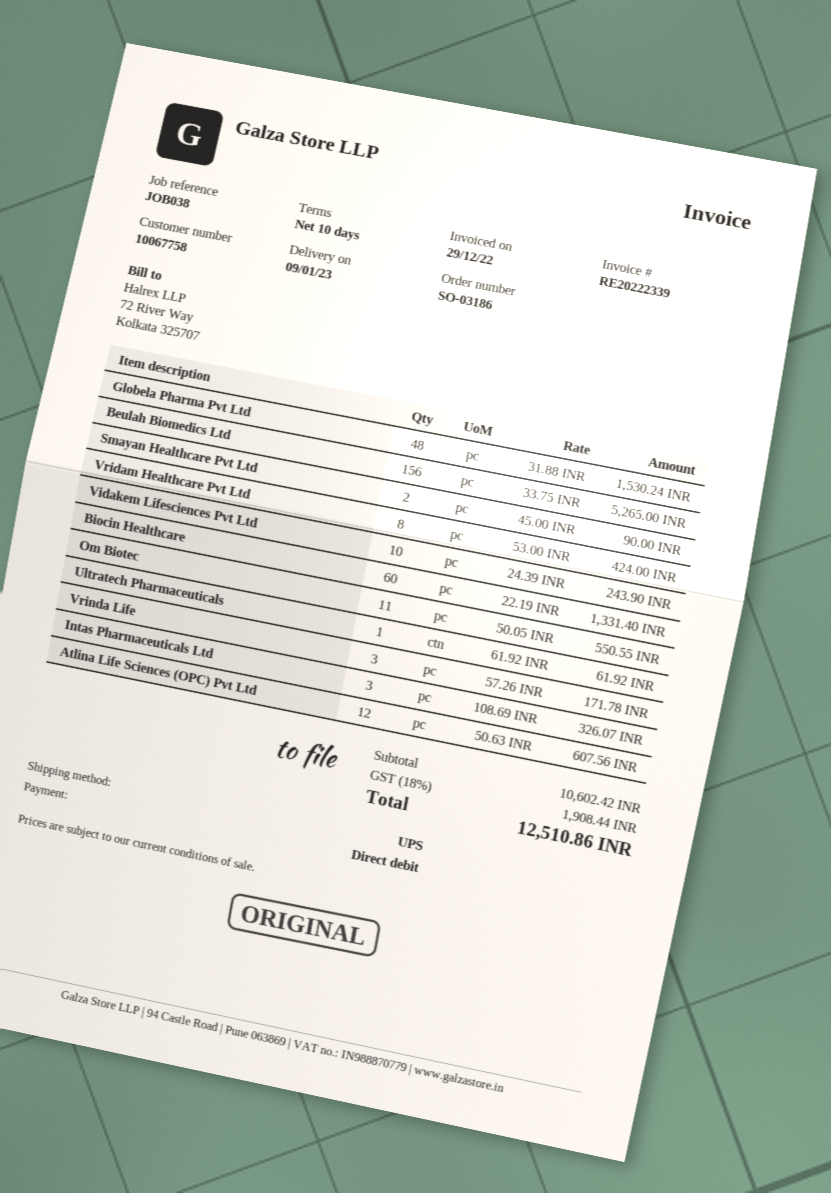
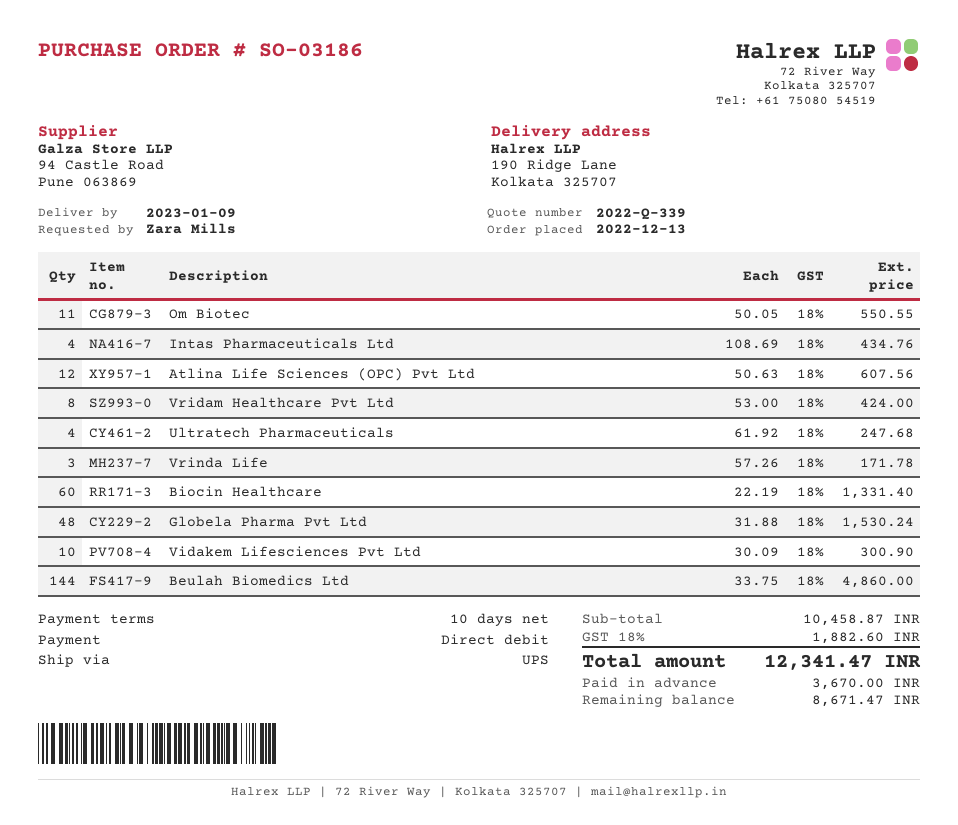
Beulah Biomedics Ltd: 156 x 33.75 = 5265.00 -> 144 x 33.75 = 4860.00
Smayan Healthcare Pvt Ltd: 2 x 45.00 = 90.00 -> none
Vidakem Lifesciences Pvt Ltd: 10 x 24.39 = 243.90 -> 10 x 30.09 = 300.90
Ultratech Pharmaceuticals: 1 x 61.92 = 61.92 -> 4 x 61.92 = 247.68
Intas Pharmaceuticals Ltd: 3 x 108.69 = 326.07 -> 4 x 108.69 = 434.76
subtotal: 10602.42 -> 10458.87
tax: 18% = 1908.44 -> 18% = 1882.60
total: 12510.86 -> 12341.47

